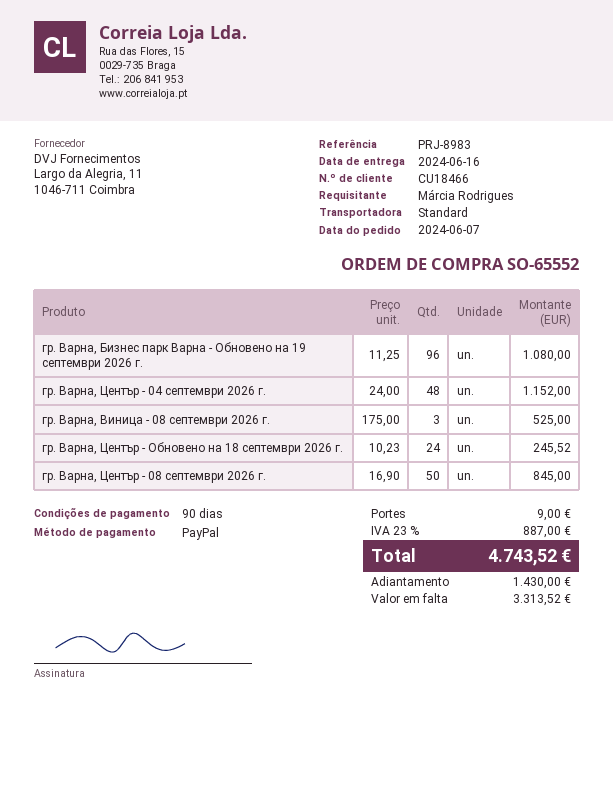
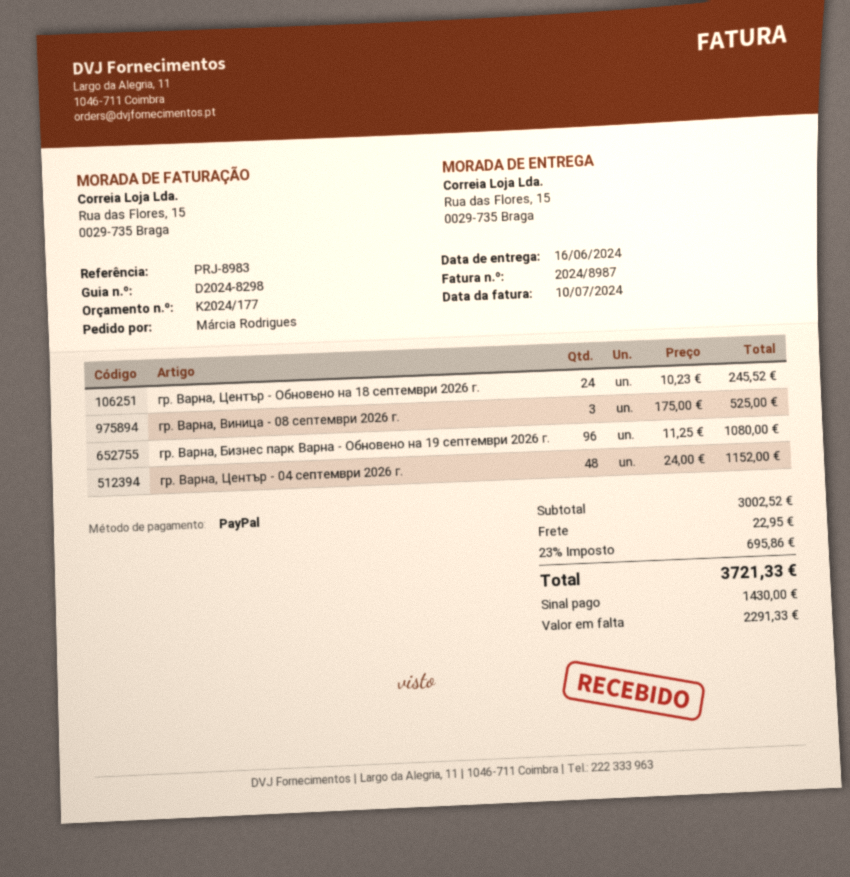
гр. Варна, Център - 08 септември 2026 г.: 50 x 16.90 = 845.00 -> none
shipping: 9.00 -> 22.95
tax: 23% = 887.00 -> 23% = 695.86
total: 4743.52 -> 3721.33
balance: 3313.52 -> 2291.33

